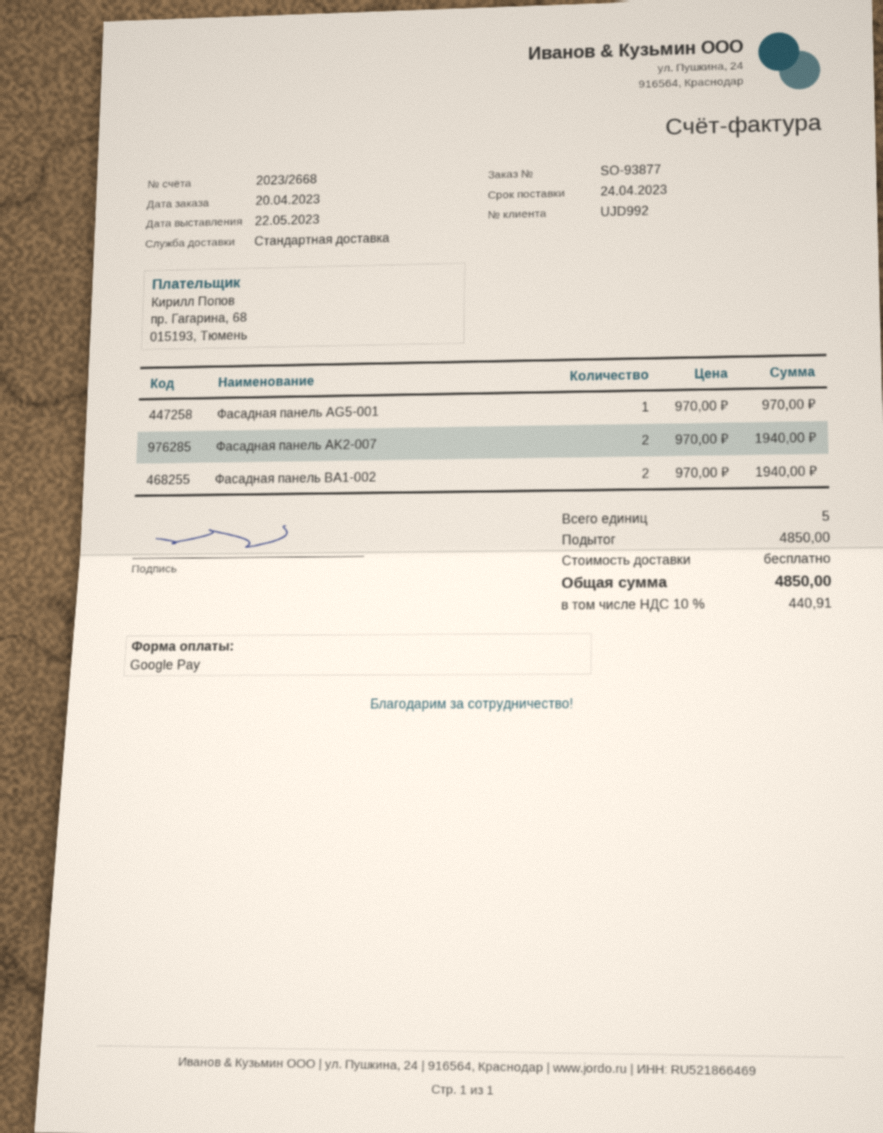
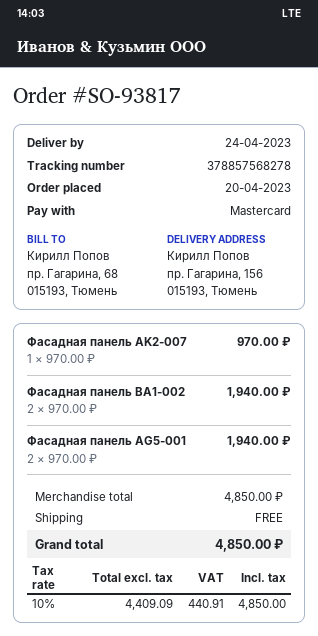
order number: SO-93877 -> SO-93817
payment method: Google Pay -> Mastercard
Фасадная панель AG5-001: 1 x 970.00 = 970.00 -> 2 x 970.00 = 1940.00
Фасадная панель AK2-007: 2 x 970.00 = 1940.00 -> 1 x 970.00 = 970.00

